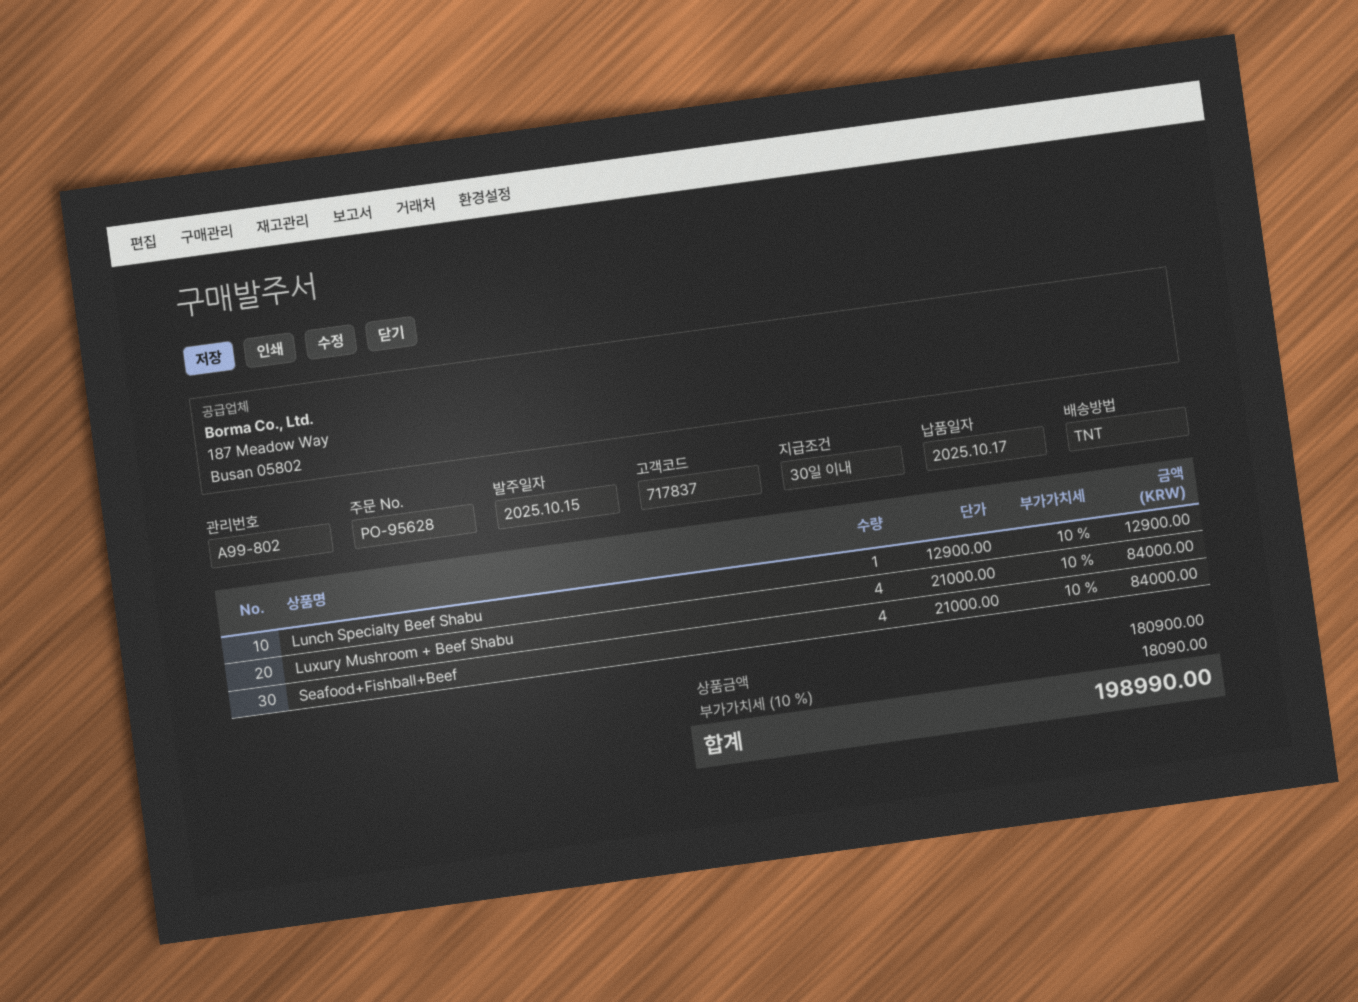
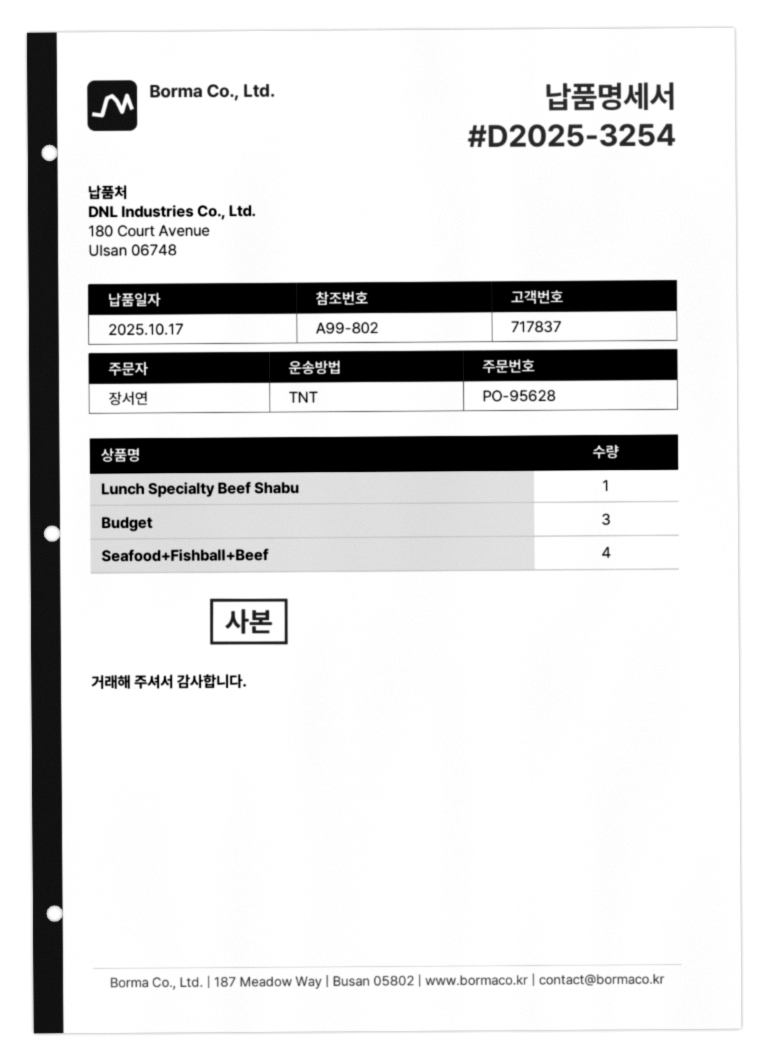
Luxury Mushroom + Beef Shabu: 4 -> none
Budget: none -> 3

